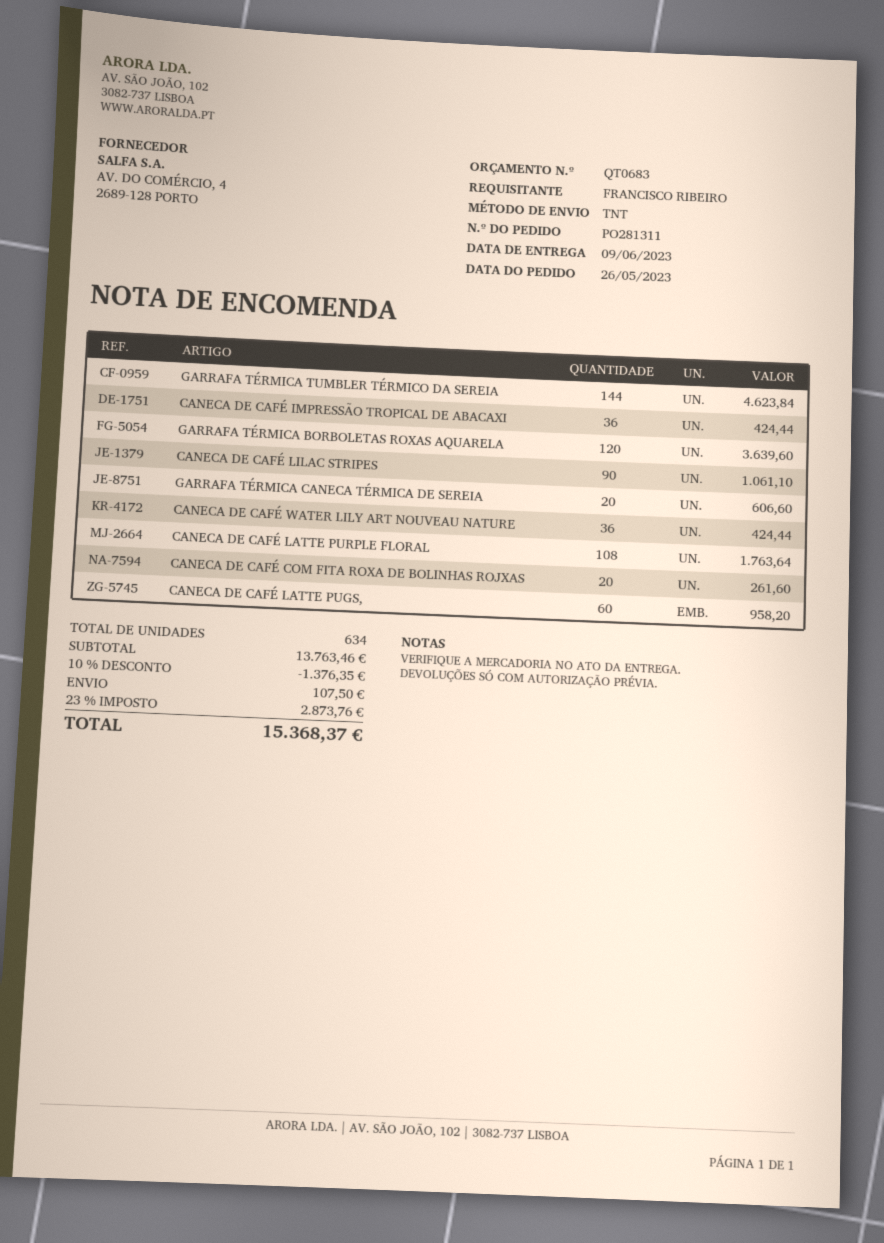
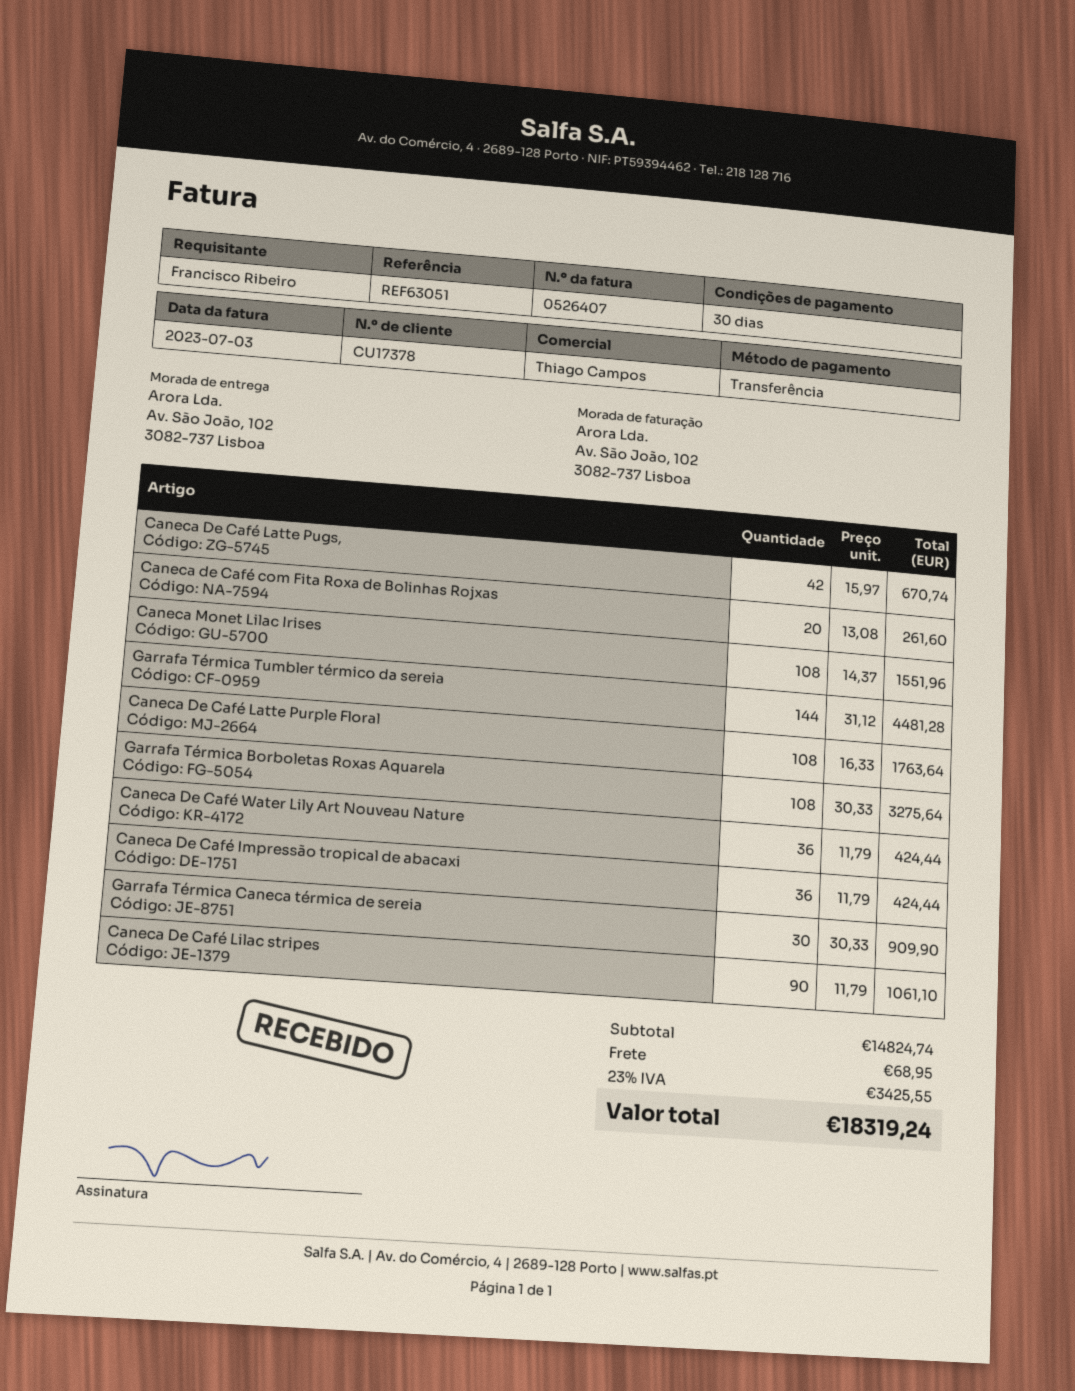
GARRAFA TÉRMICA TUMBLER TÉRMICO DA SEREIA: 144 for 4623.84 -> 144 for 4481.28
GARRAFA TÉRMICA BORBOLETAS ROXAS AQUARELA: 120 for 3639.60 -> 108 for 3275.64
GARRAFA TÉRMICA CANECA TÉRMICA DE SEREIA: 20 for 606.60 -> 30 for 909.90
CANECA DE CAFÉ LATTE PUGS,: 60 for 958.20 -> 42 for 670.74
Caneca Monet Lilac Irises: none -> 108 for 1551.96
subtotal: 13763.46 -> 14824.74
discount: 10% = 1376.35 -> none
shipping: 107.50 -> 68.95
tax: 23% = 2873.76 -> 23% = 3425.55
total: 15368.37 -> 18319.24

